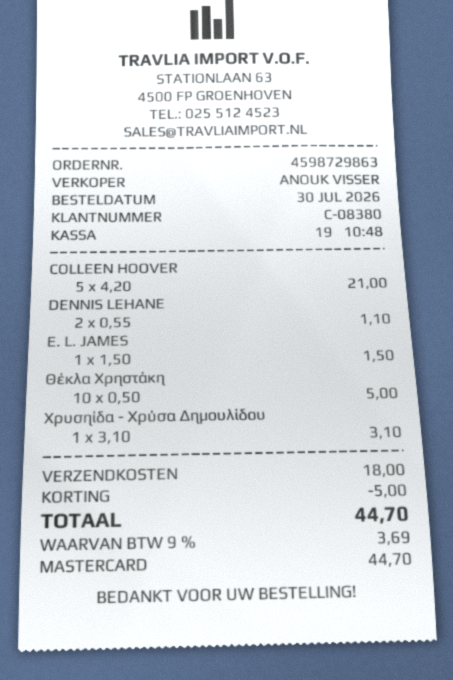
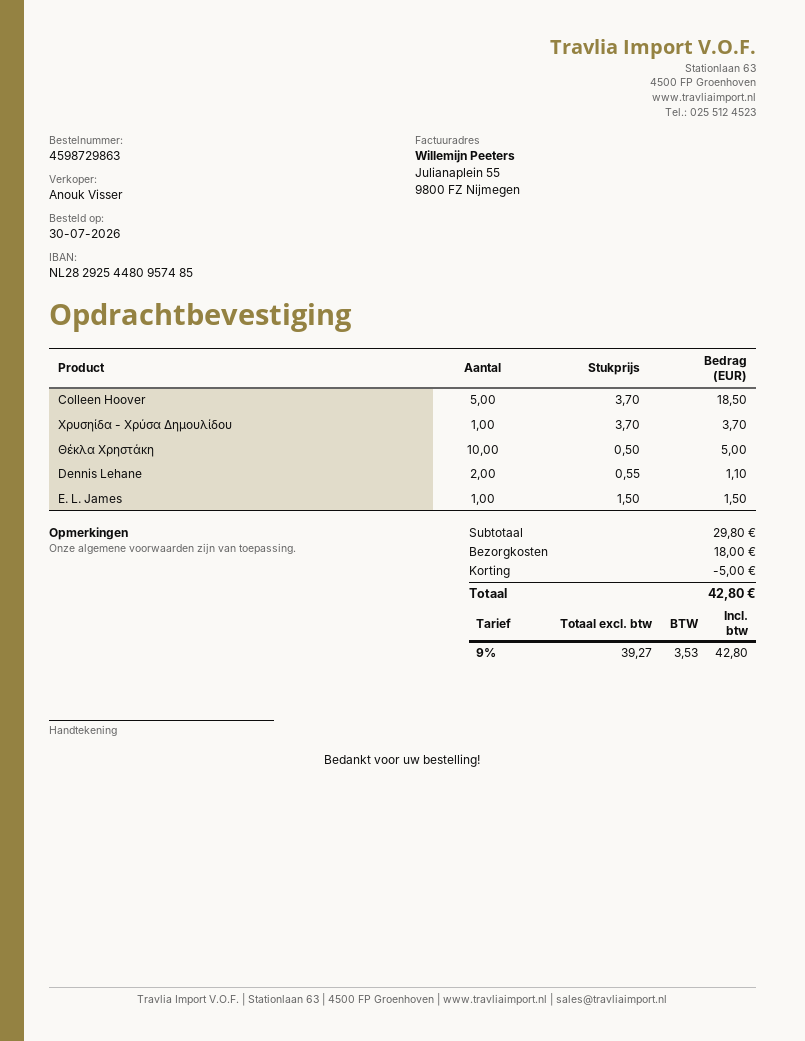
COLLEEN HOOVER: 5 x 4.20 = 21.00 -> 5 x 3.70 = 18.50
Χρυσηίδα - Χρύσα Δημουλίδου: 1 x 3.10 = 3.10 -> 1 x 3.70 = 3.70
tax: 9% = 3.69 -> 9% = 3.53
total: 44.70 -> 42.80

